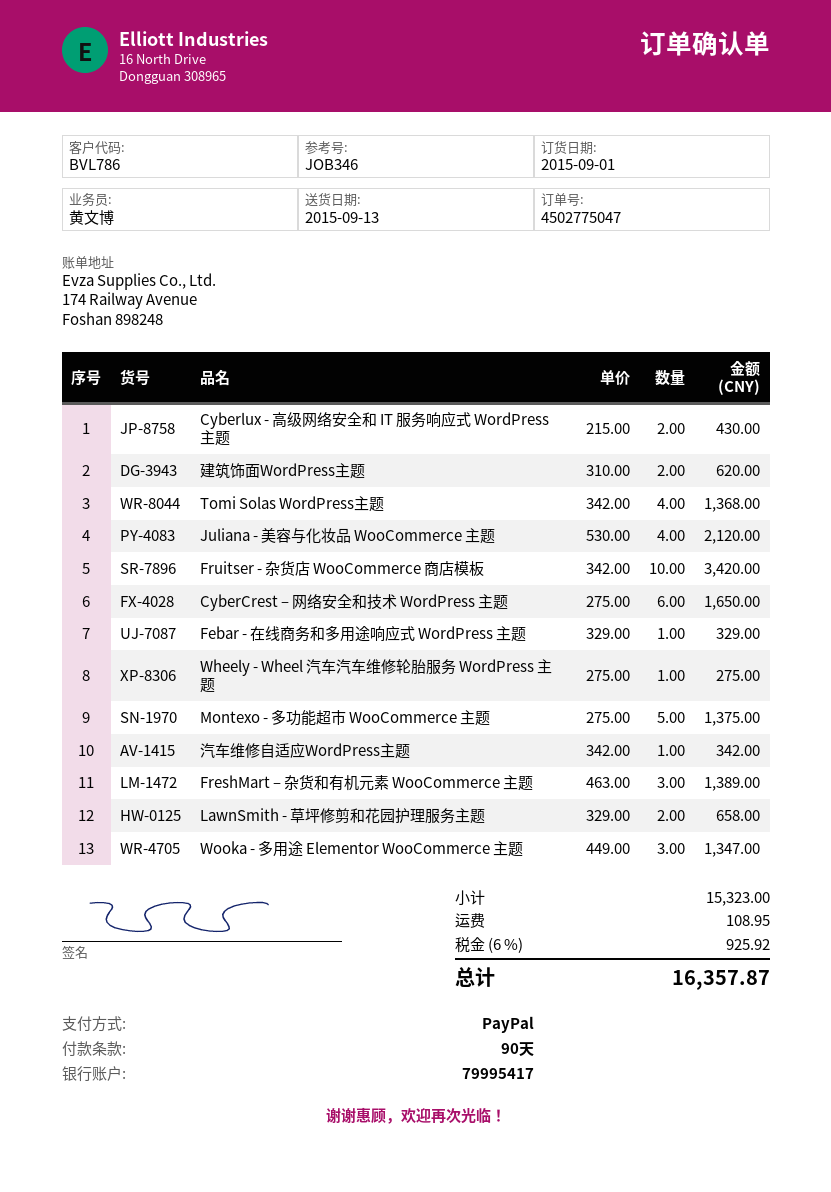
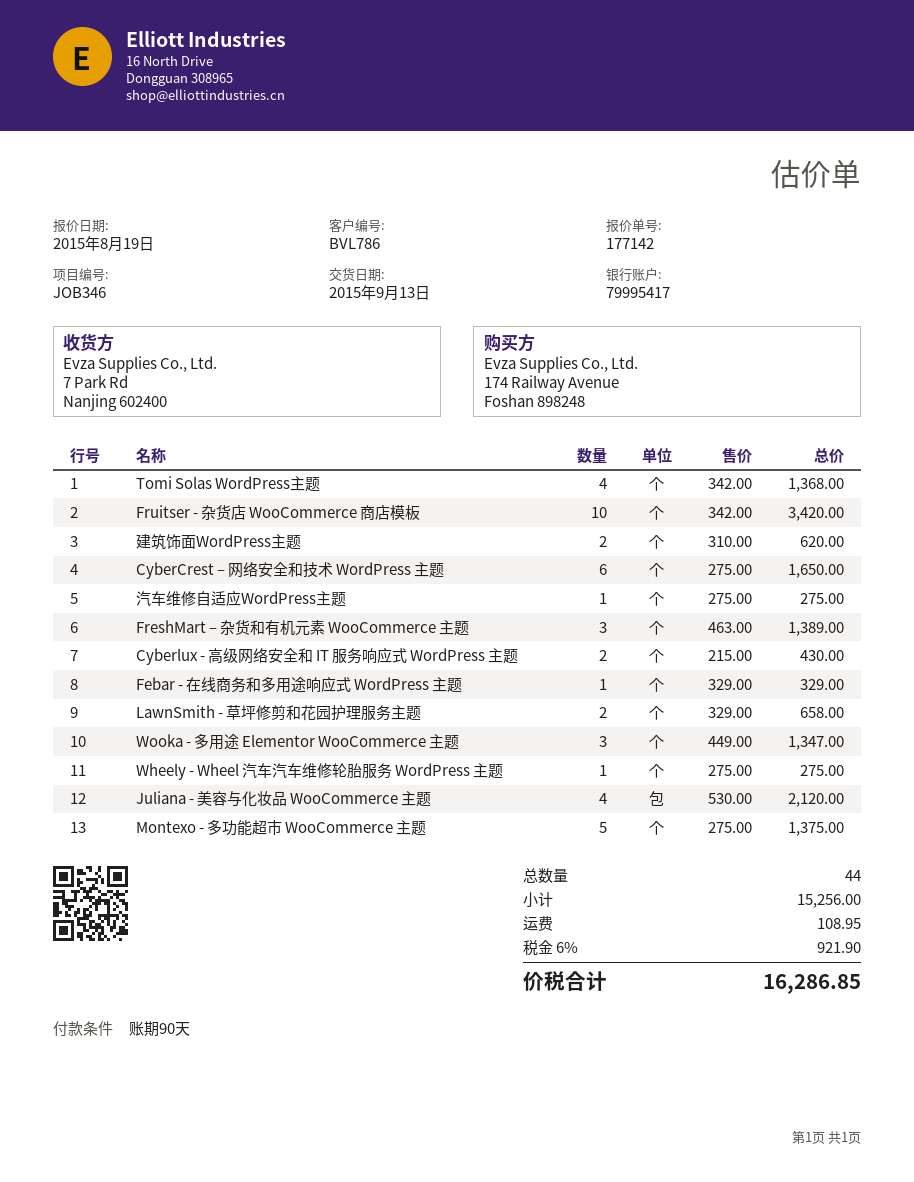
汽车维修自适应WordPress主题: 1 x 342.00 = 342.00 -> 1 x 275.00 = 275.00
subtotal: 15323.00 -> 15256.00
tax: 6% = 925.92 -> 6% = 921.90
total: 16357.87 -> 16286.85

